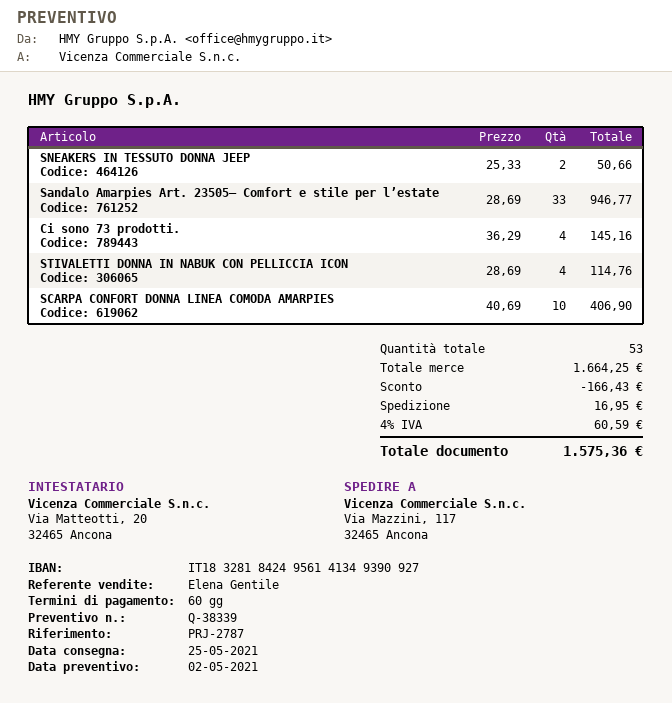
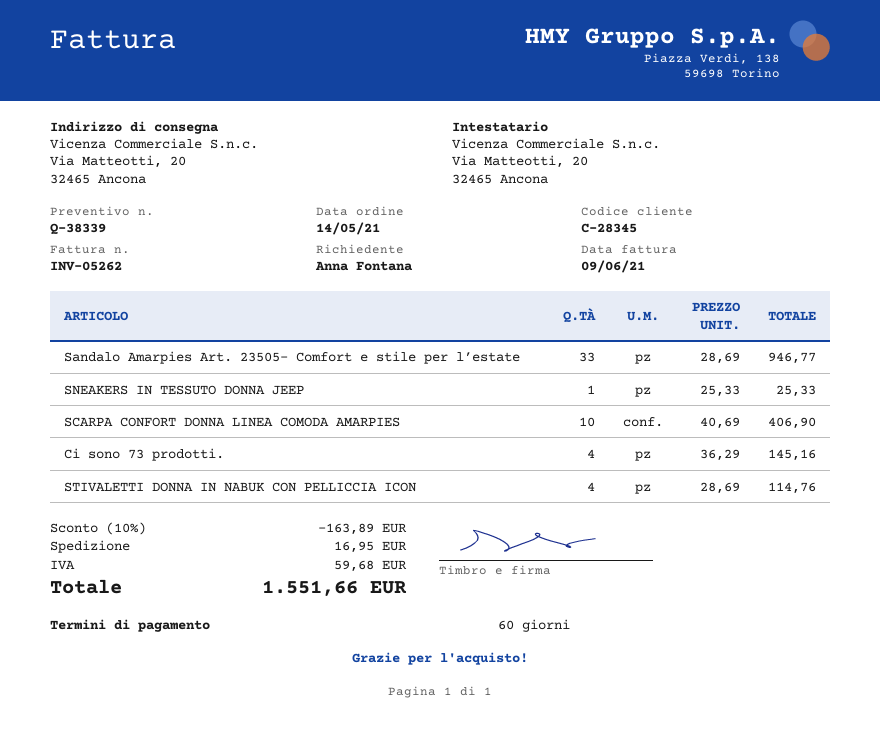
ship to: Via Mazzini, 117, 32465 Ancona -> Via Matteotti, 20, 32465 Ancona
SNEAKERS IN TESSUTO DONNA JEEP: 2 x 25.33 = 50.66 -> 1 x 25.33 = 25.33
discount: 166.43 -> 163.89
tax: 60.59 -> 59.68
total: 1575.36 -> 1551.66

